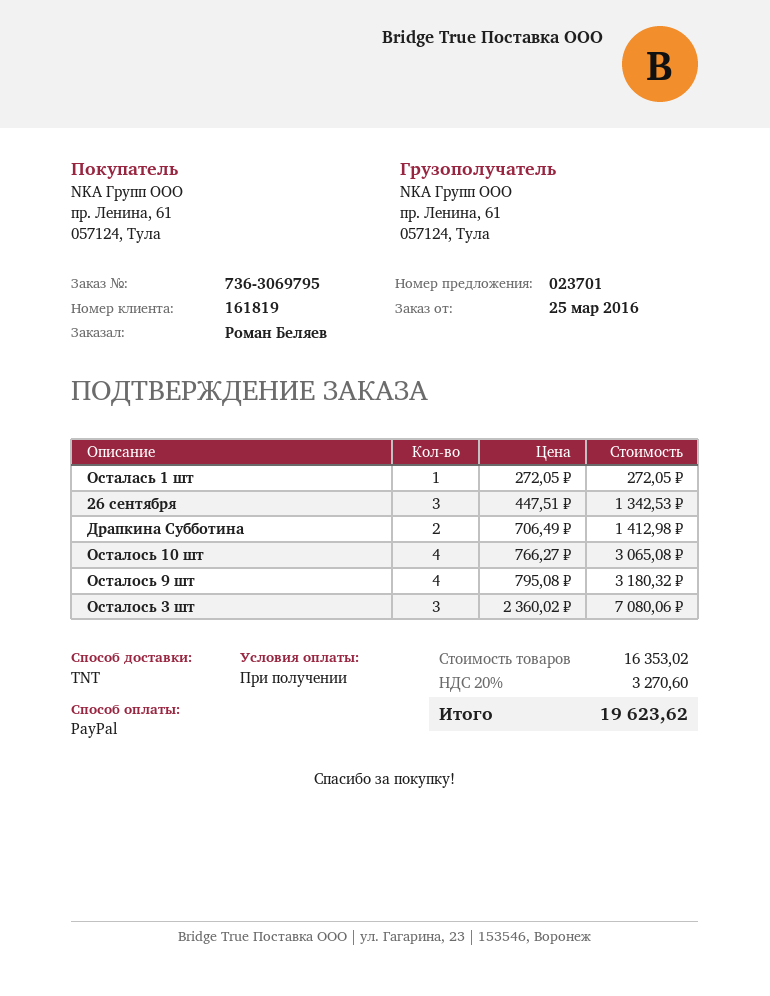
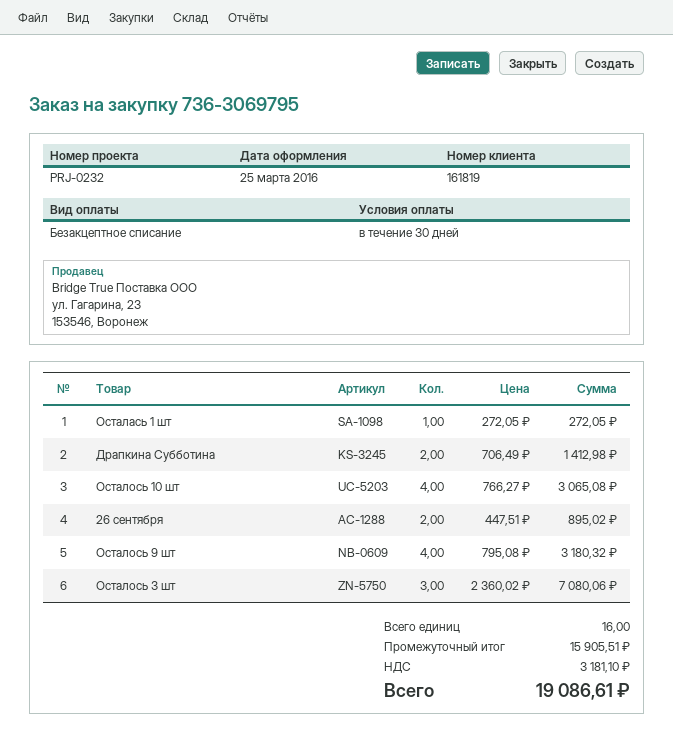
payment terms: on receipt -> 30 days
payment method: PayPal -> direct debit
26 сентября: 3 x 447.51 = 1342.53 -> 2 x 447.51 = 895.02
subtotal: 16353.02 -> 15905.51
tax: 3270.60 -> 3181.10
total: 19623.62 -> 19086.61

